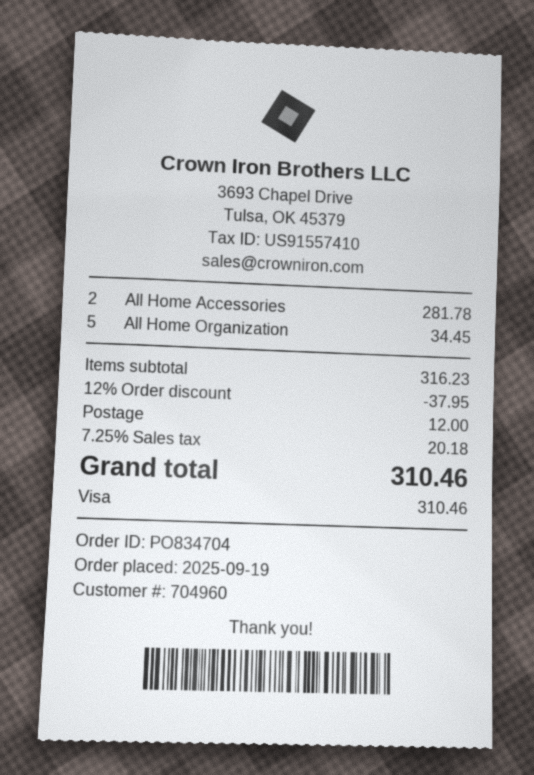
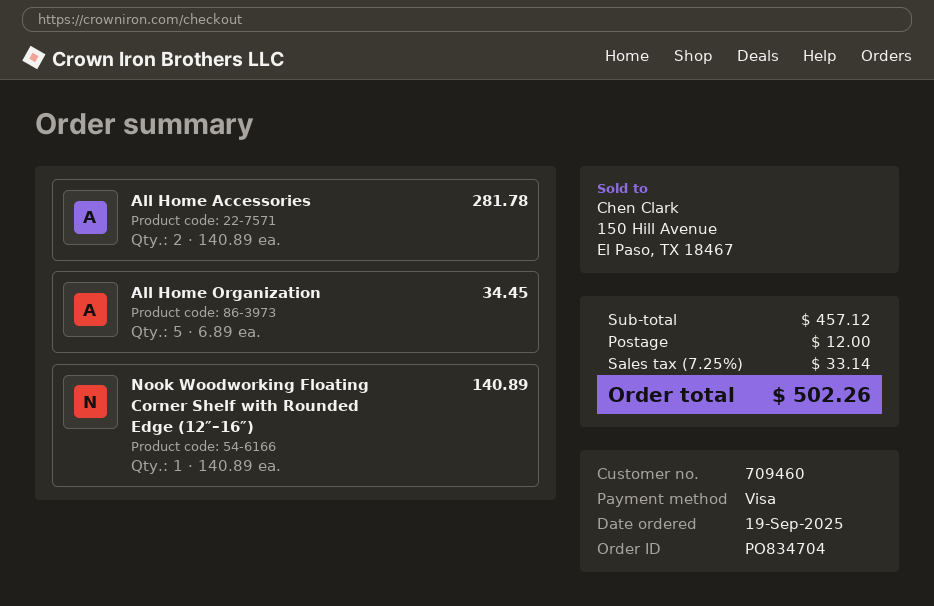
customer number: 704960 -> 709460
Nook Woodworking Floating Corner Shelf with Rounded Edge (12″–16″): none -> 1 for 140.89
subtotal: 316.23 -> 457.12
discount: 12% = 37.95 -> none
tax: 7.25% = 20.18 -> 7.25% = 33.14
total: 310.46 -> 502.26

